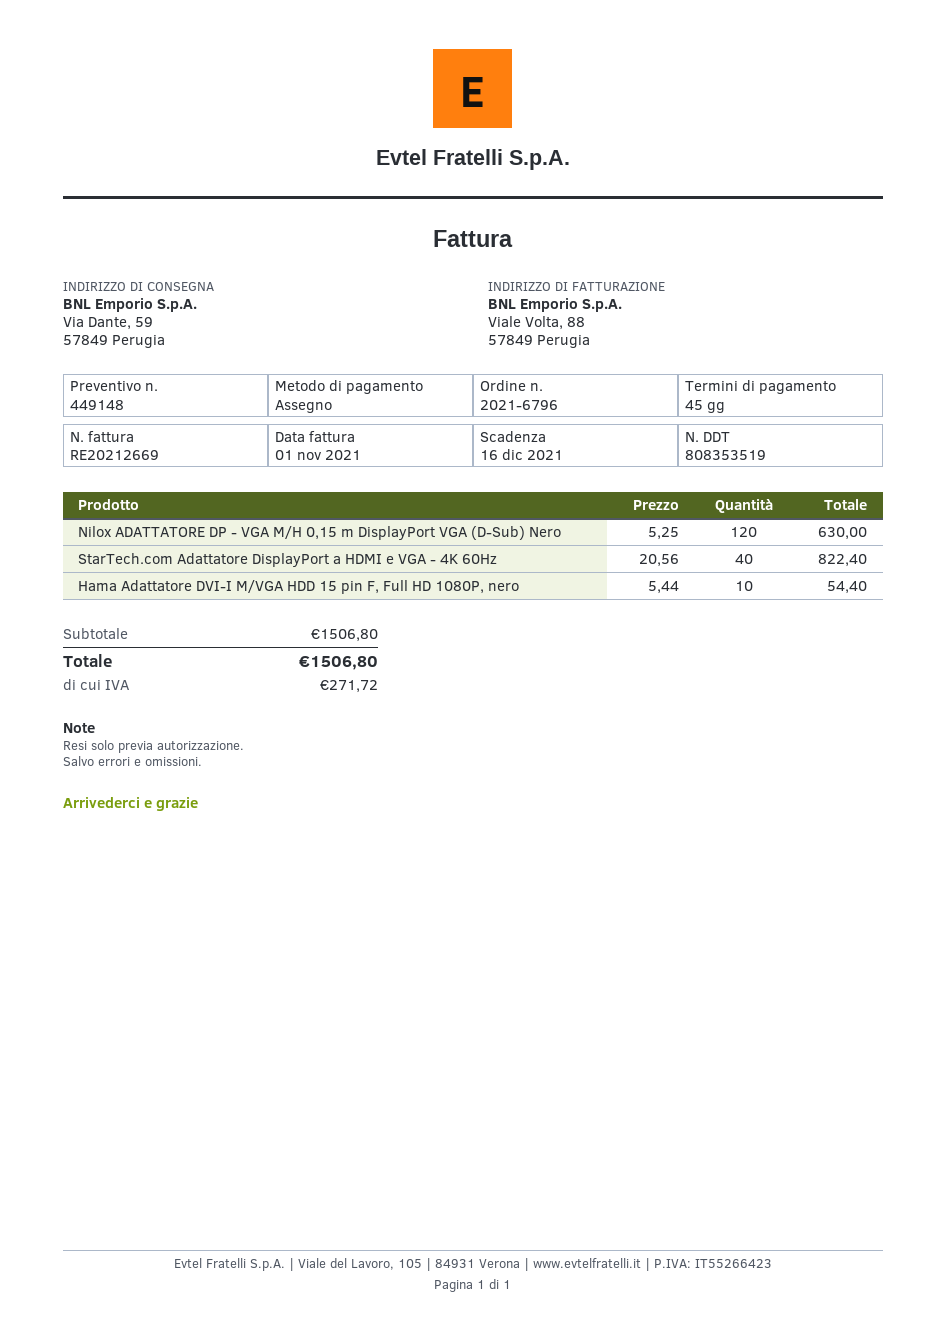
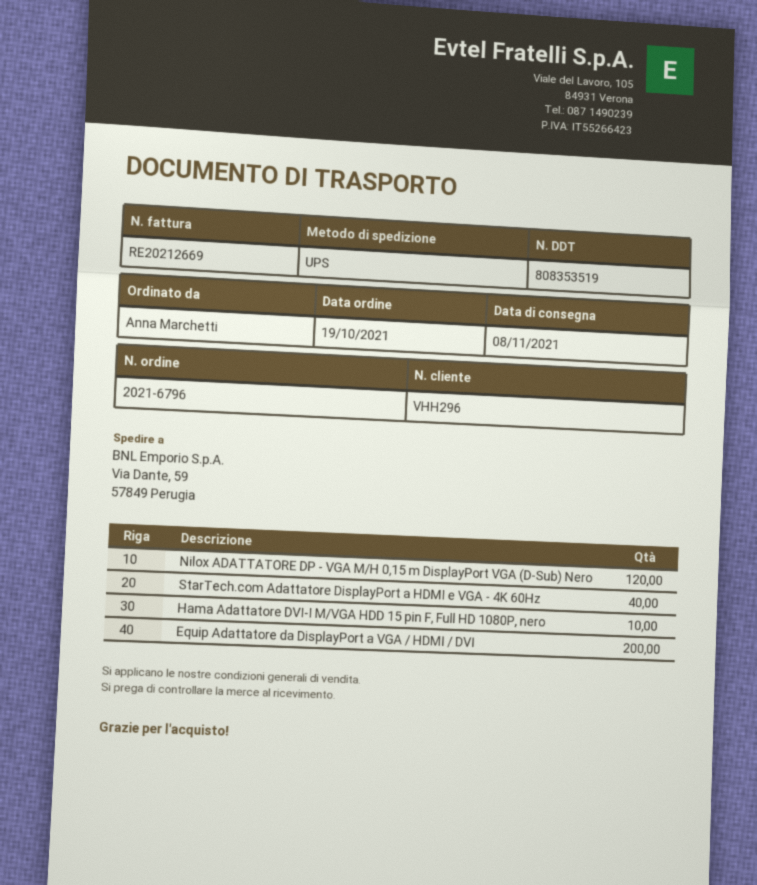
Equip Adattatore da DisplayPort a VGA / HDMI / DVI: none -> 200

